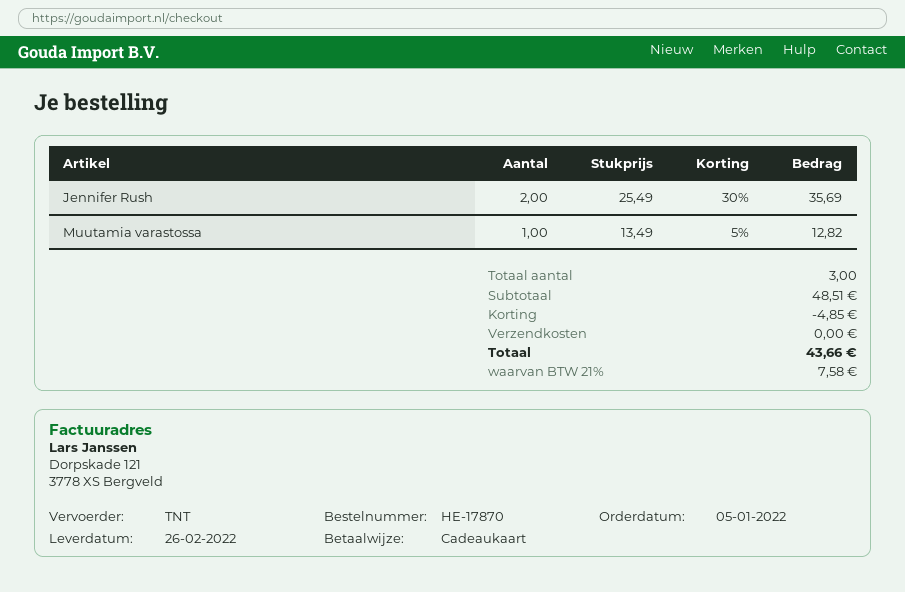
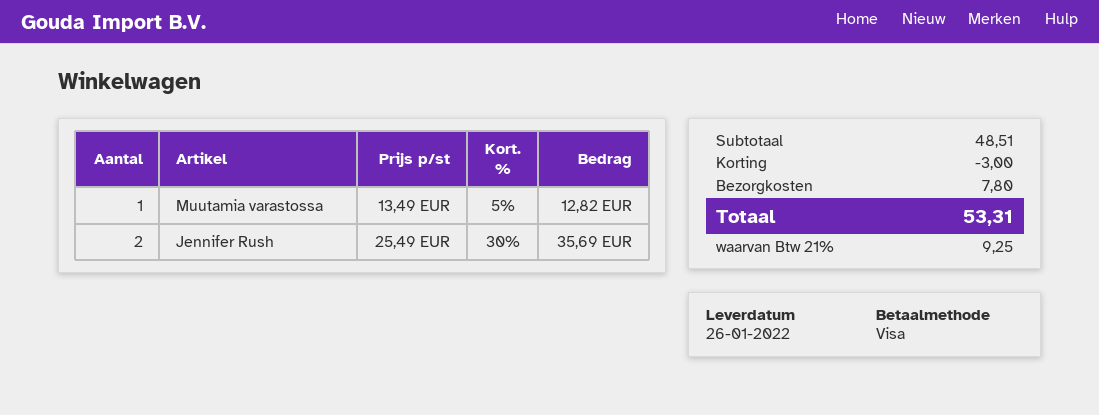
delivery date: 2022-02-26 -> 2022-01-26
payment method: gift card -> Visa
discount: 4.85 -> 3.00
shipping: 0.00 -> 7.80
tax: 21% = 7.58 -> 21% = 9.25
total: 43.66 -> 53.31

